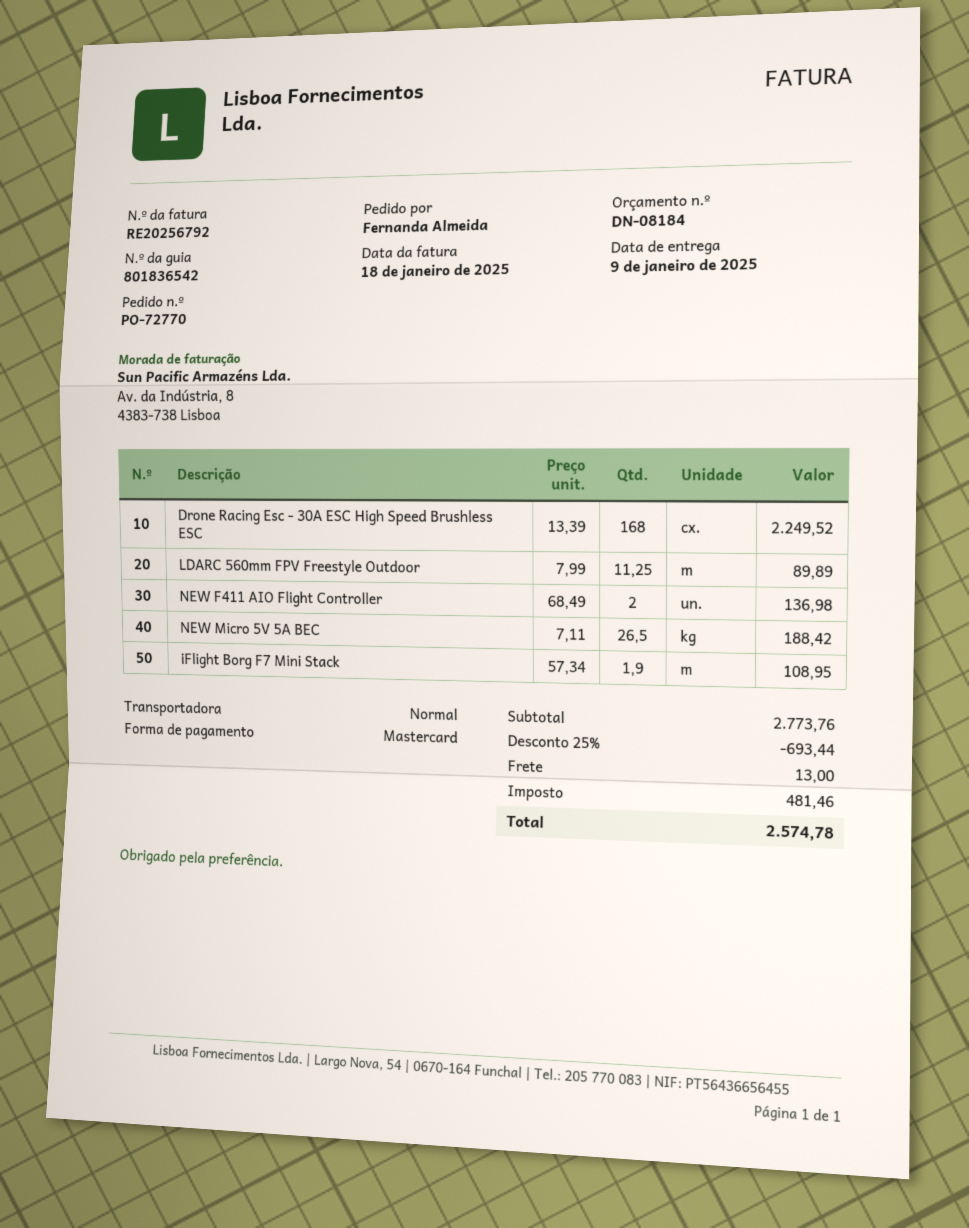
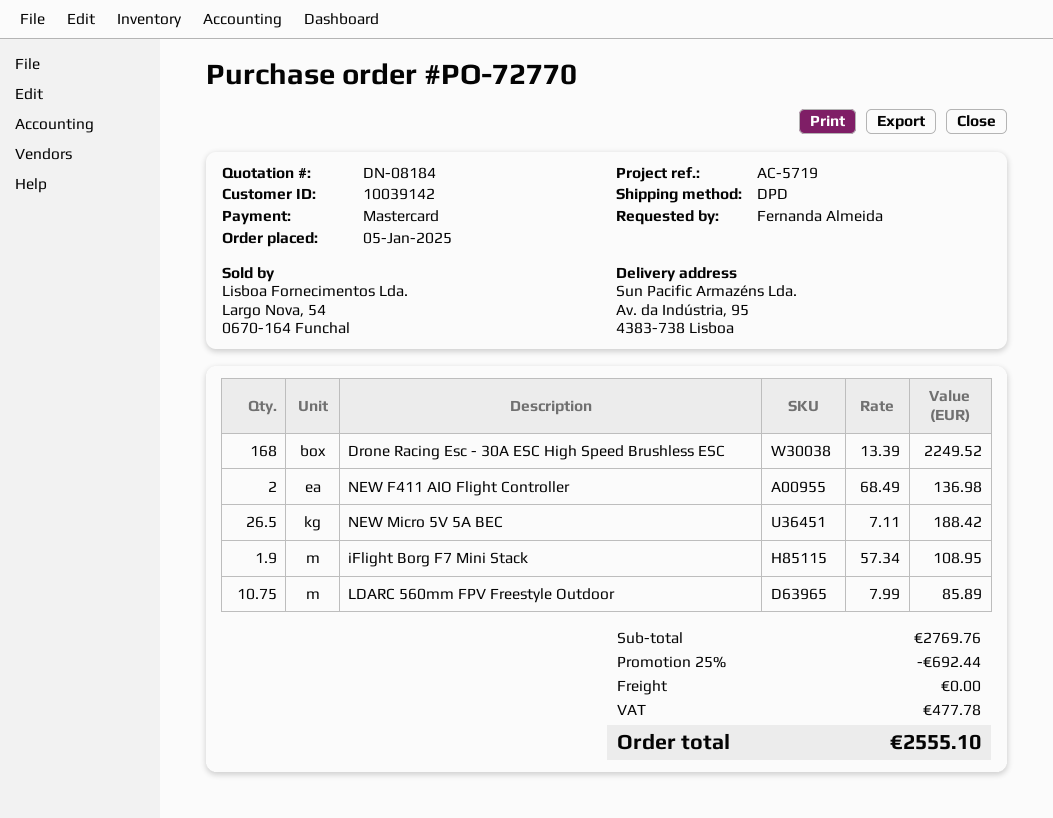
shipping method: standard -> DPD
LDARC 560mm FPV Freestyle Outdoor: 11.25 x 7.99 = 89.89 -> 10.75 x 7.99 = 85.89
subtotal: 2773.76 -> 2769.76
discount: 25% = 693.44 -> 25% = 692.44
shipping: 13.00 -> 0.00
tax: 481.46 -> 477.78
total: 2574.78 -> 2555.10

